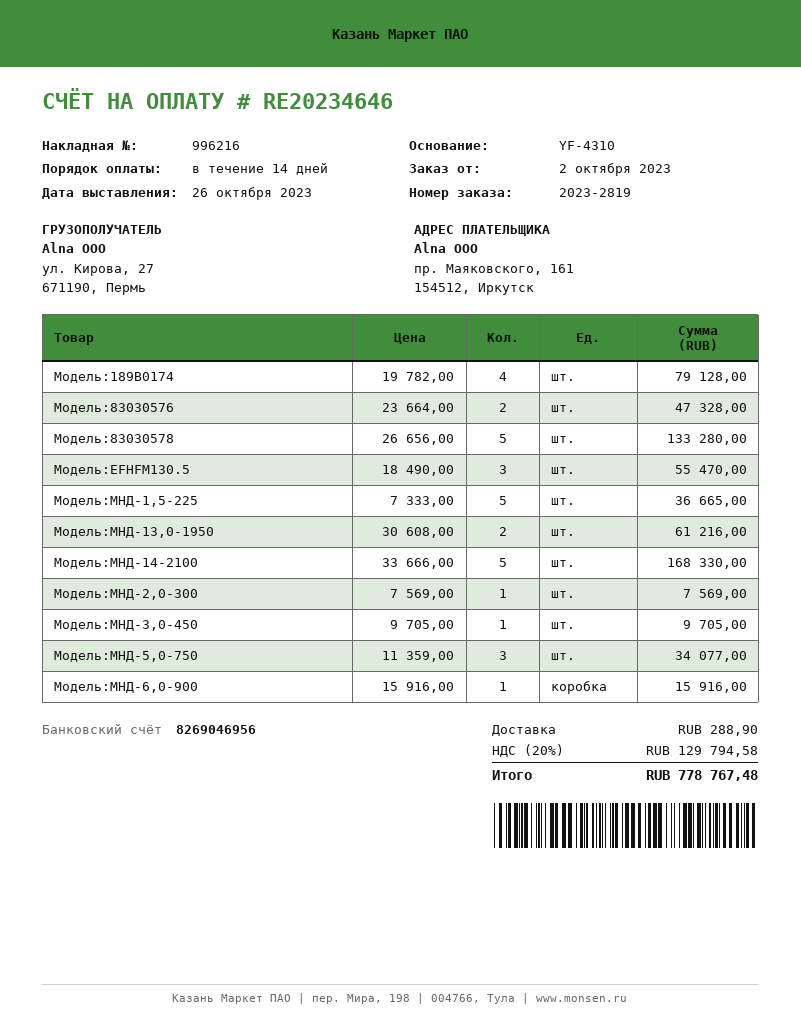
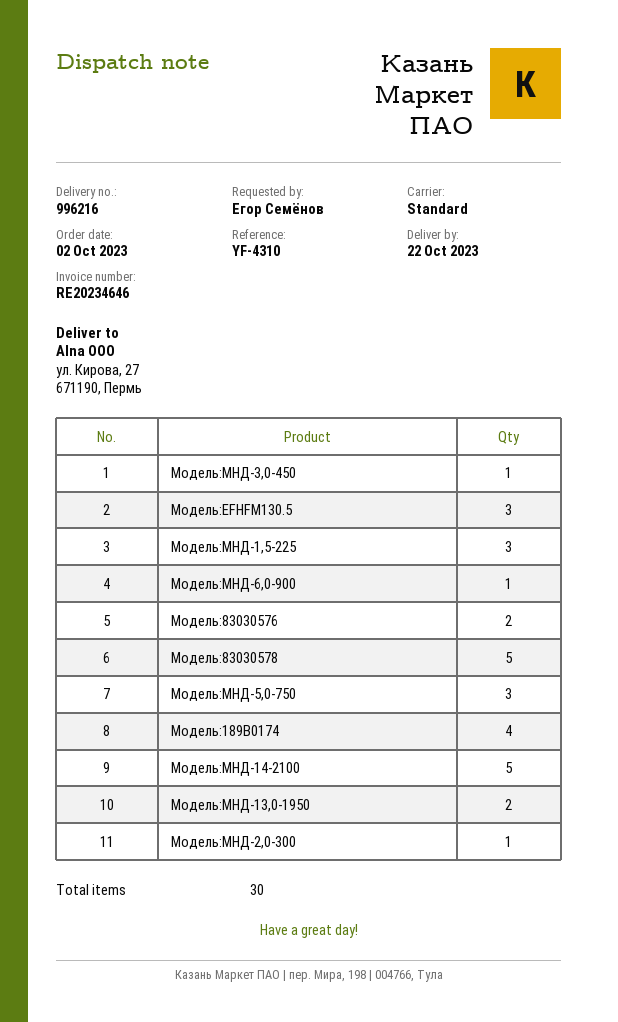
Модель:МНД-1,5-225: 5 -> 3

